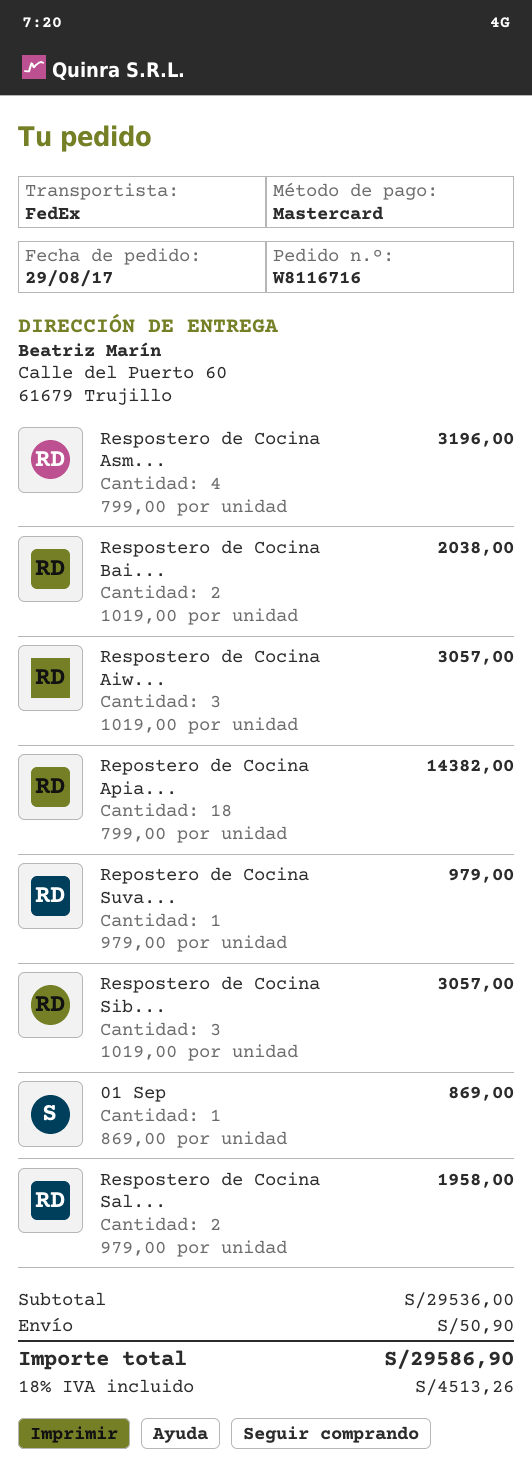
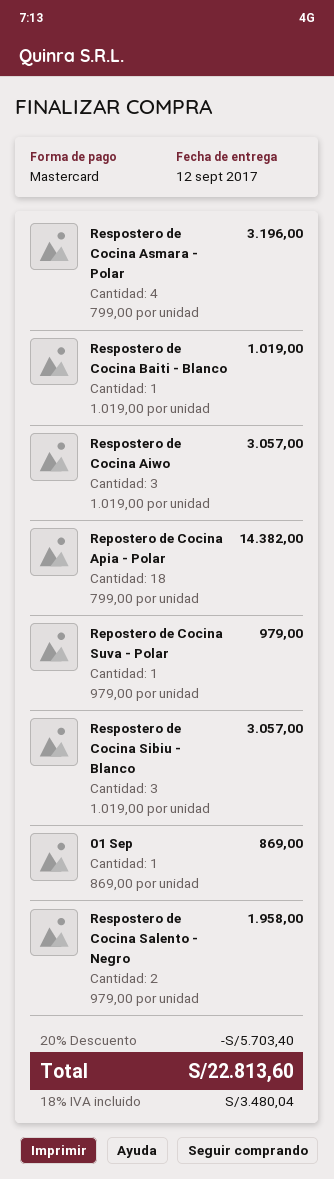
Respostero de Cocina Bai...: 2 x 1019.00 = 2038.00 -> 1 x 1019.00 = 1019.00
discount: none -> 20% = 5703.40
shipping: 50.90 -> none
tax: 18% = 4513.26 -> 18% = 3480.04
total: 29586.90 -> 22813.60

